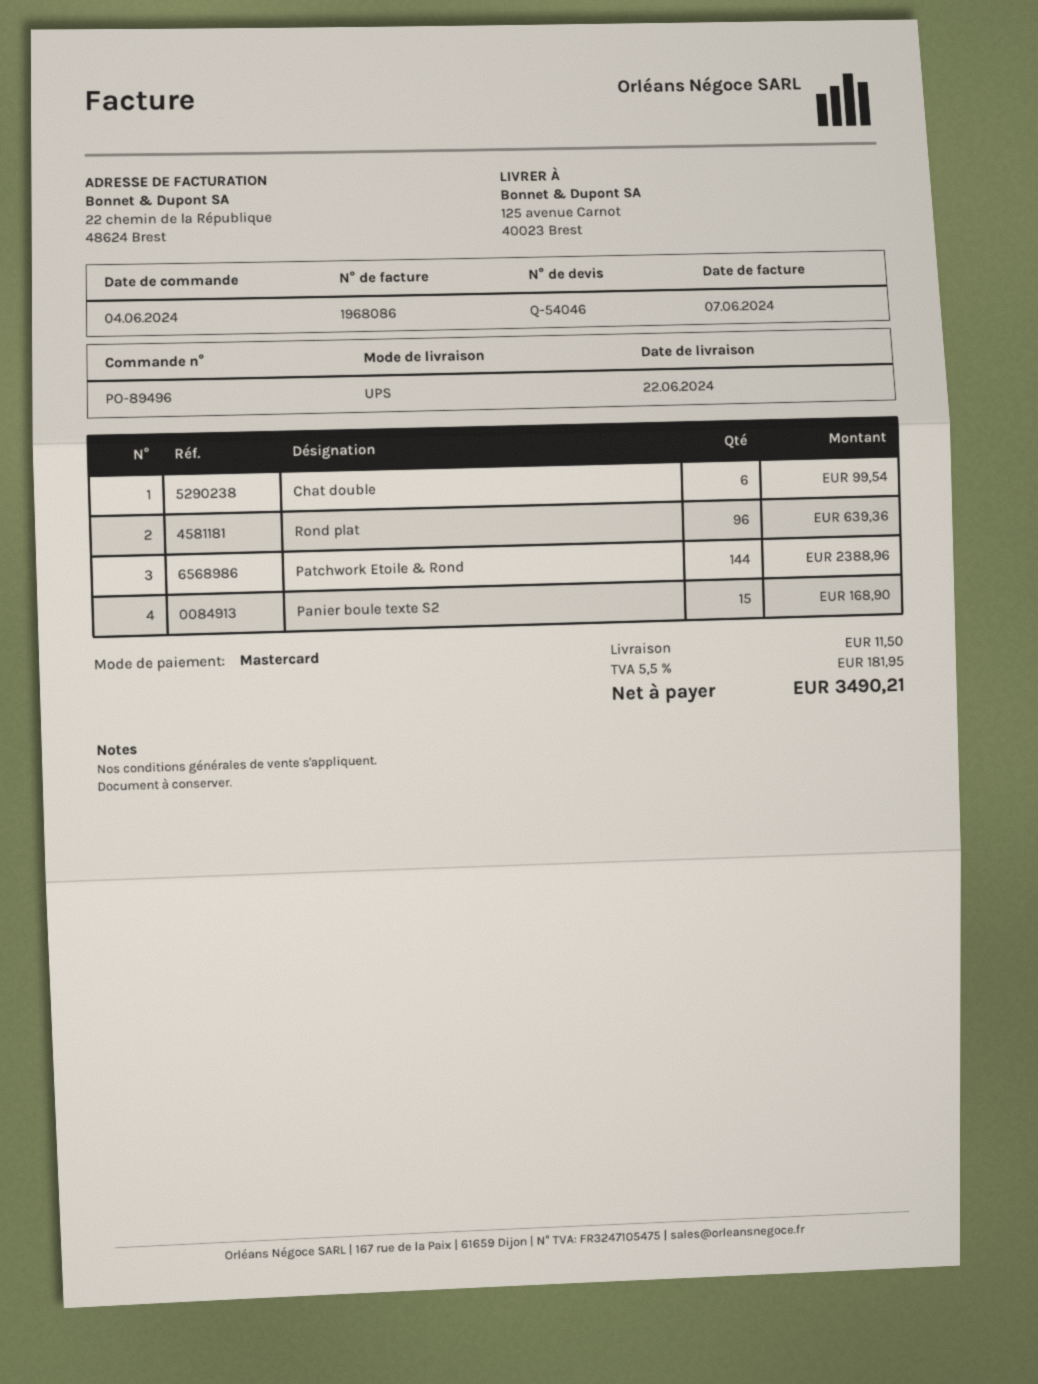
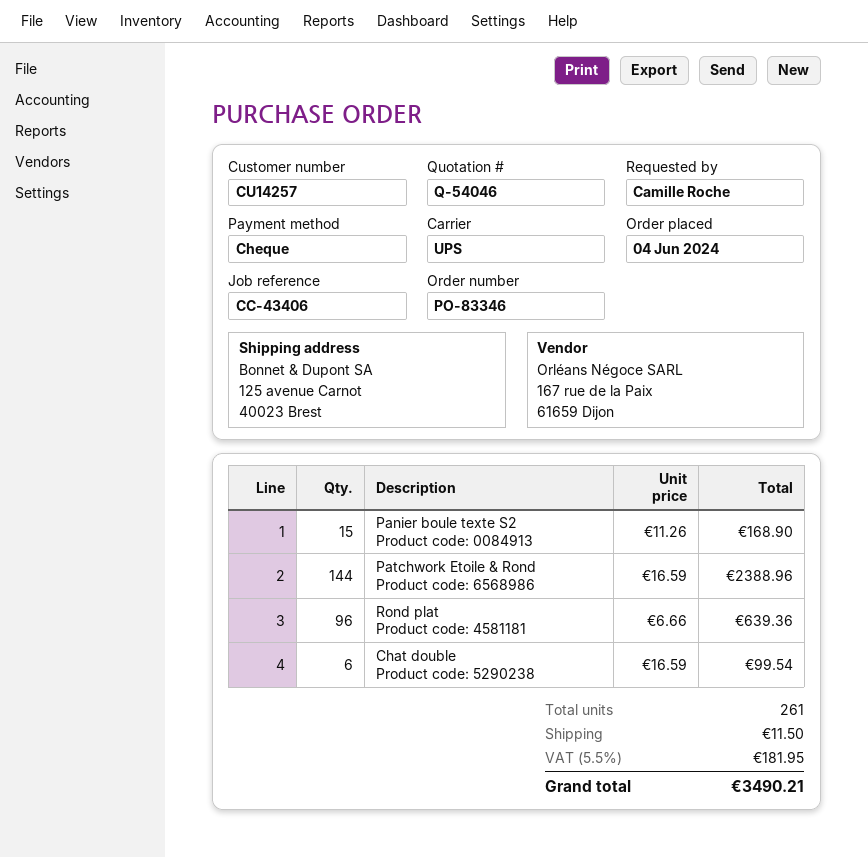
order number: PO-89496 -> PO-83346
payment method: Mastercard -> cheque

